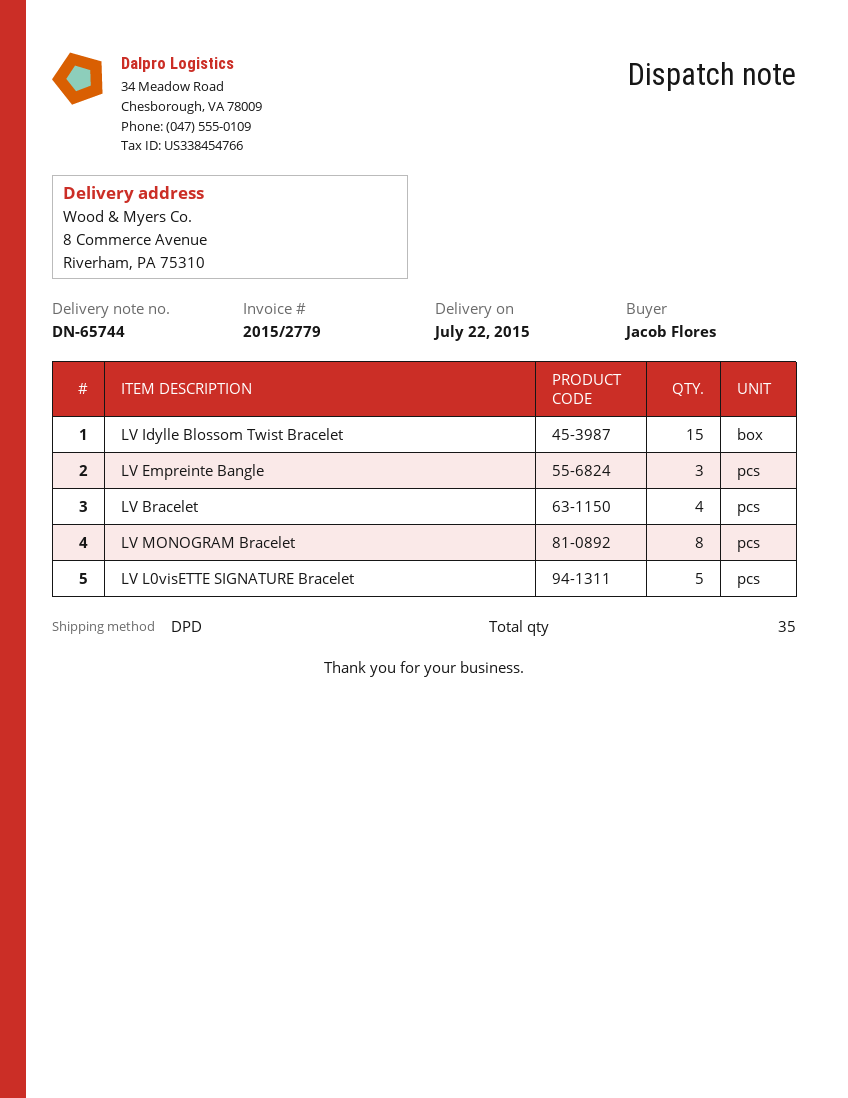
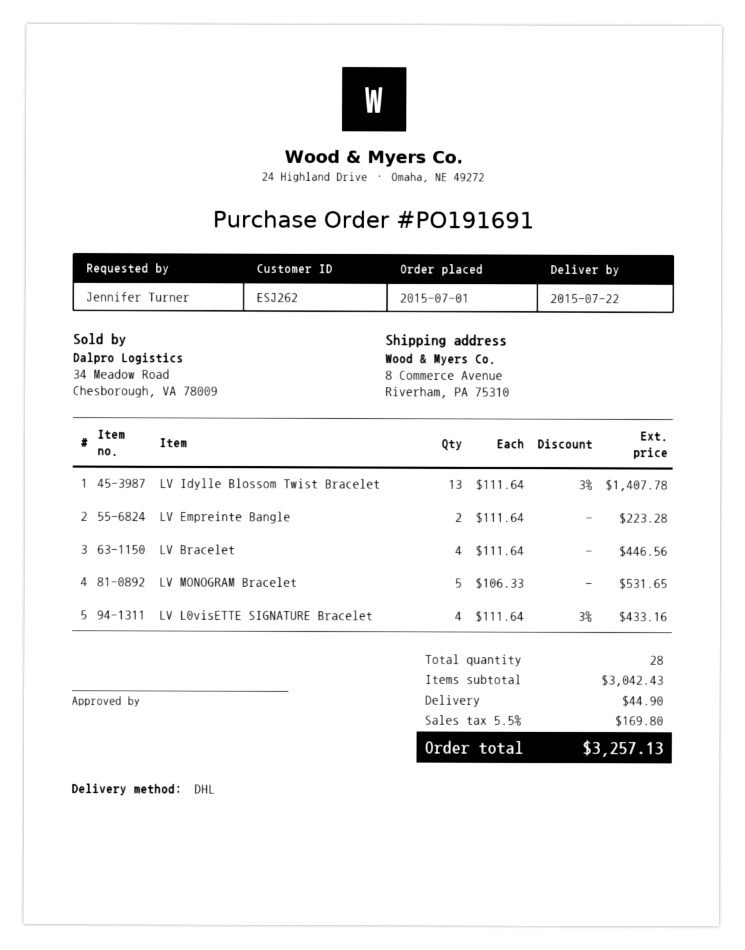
ordered by: Jacob Flores -> Jennifer Turner
shipping method: DPD -> DHL
LV Idylle Blossom Twist Bracelet: 15 -> 13
LV Empreinte Bangle: 3 -> 2
LV MONOGRAM Bracelet: 8 -> 5
LV L0visETTE SIGNATURE Bracelet: 5 -> 4
total quantity: 35 -> 28

